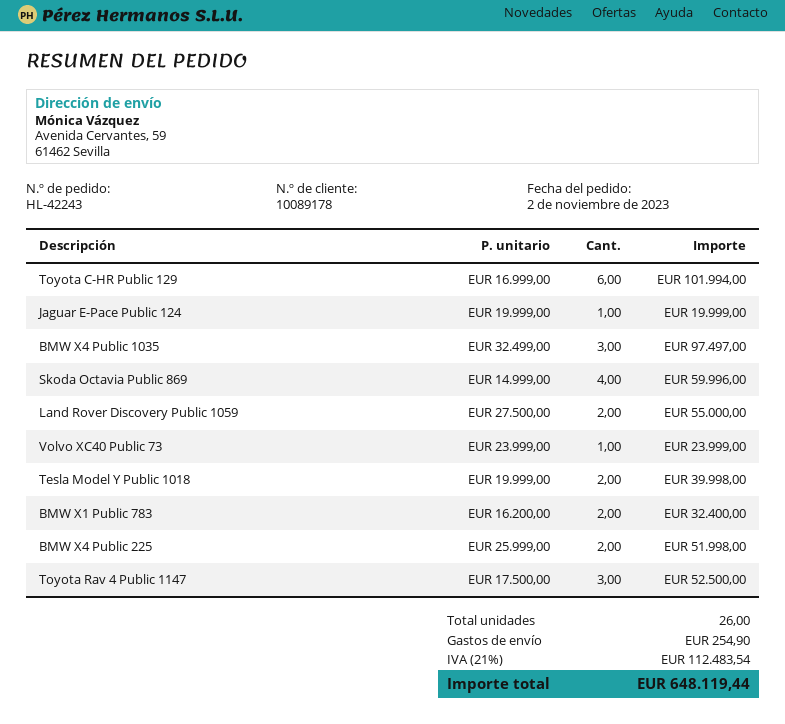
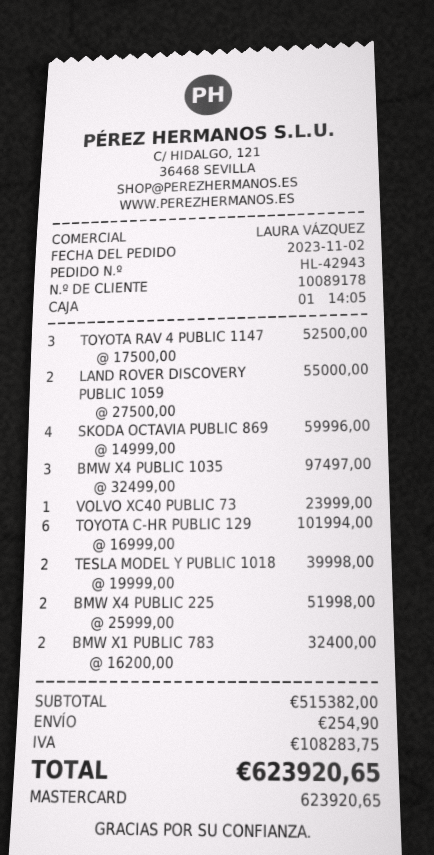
order number: HL-42243 -> HL-42943
Jaguar E-Pace Public 124: 1 x 19999.00 = 19999.00 -> none
tax: 112483.54 -> 108283.75
total: 648119.44 -> 623920.65

